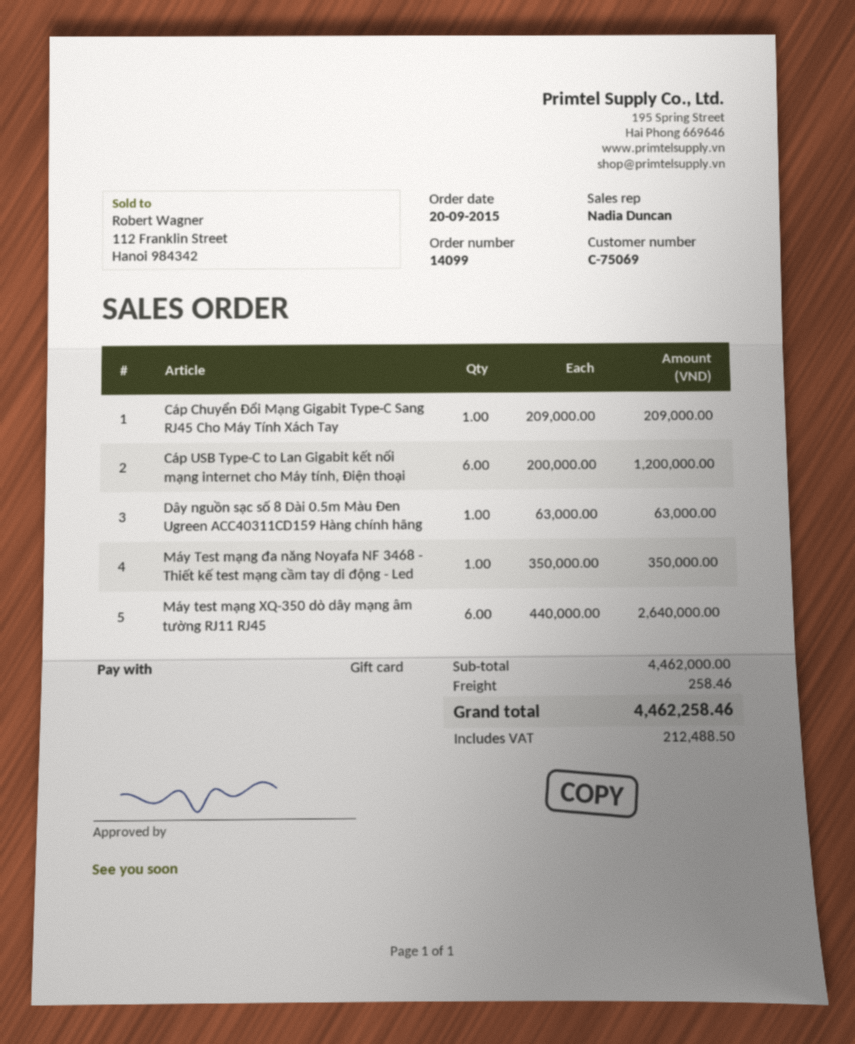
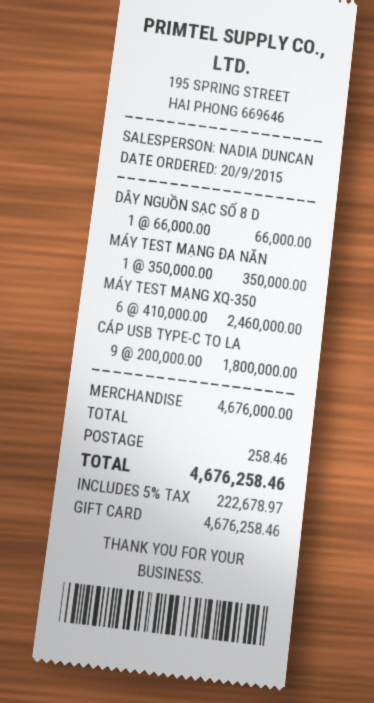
Cáp Chuyển Đổi Mạng Gigabit Type-C Sang RJ45 Cho Máy Tính Xách Tay: 1 x 209000.00 = 209000.00 -> none
Cáp USB Type-C to Lan Gigabit kết nối mạng internet cho Máy tính, Điện thoại: 6 x 200000.00 = 1200000.00 -> 9 x 200000.00 = 1800000.00
Dây nguồn sạc số 8 Dài 0.5m Màu Đen Ugreen ACC40311CD159 Hàng chính hãng: 1 x 63000.00 = 63000.00 -> 1 x 66000.00 = 66000.00
Máy test mạng XQ-350 dò dây mạng âm tường RJ11 RJ45: 6 x 440000.00 = 2640000.00 -> 6 x 410000.00 = 2460000.00
subtotal: 4462000.00 -> 4676000.00
tax: 212488.50 -> 222678.97
total: 4462258.46 -> 4676258.46

